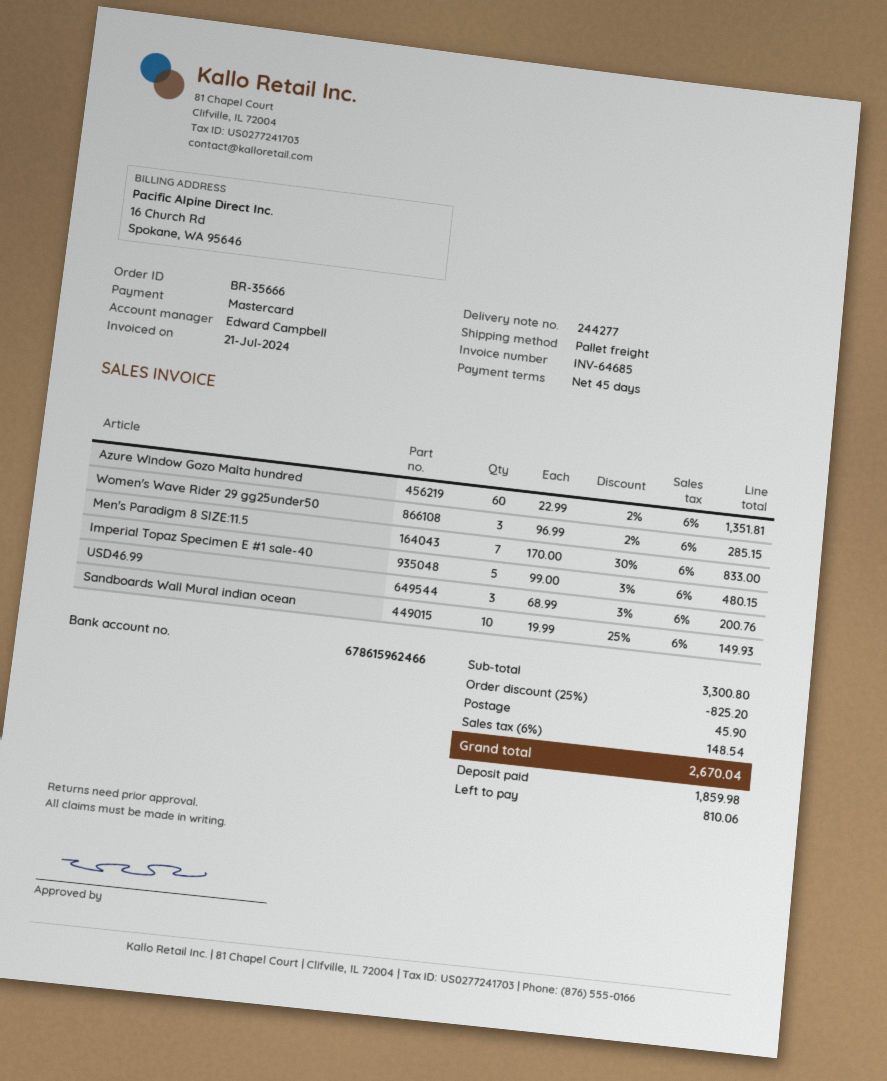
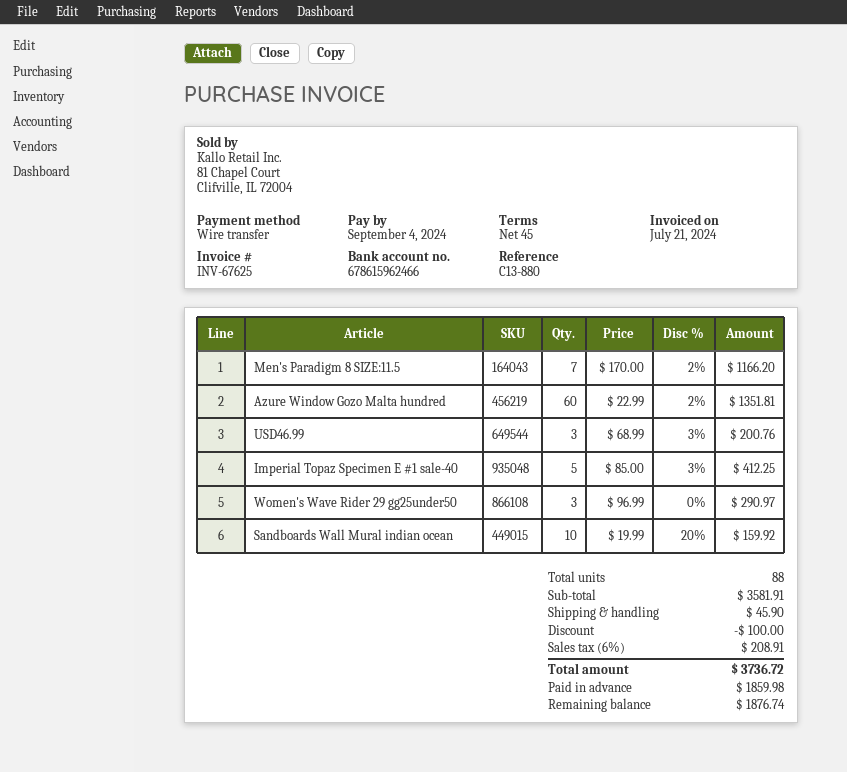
invoice number: INV-64685 -> INV-67625
payment method: Mastercard -> bank transfer
Women's Wave Rider 29 gg25under50: 3 x 96.99 - 2% = 285.15 -> 3 x 96.99 = 290.97
Men's Paradigm 8 SIZE:11.5: 7 x 170.00 - 30% = 833.00 -> 7 x 170.00 - 2% = 1166.20
Imperial Topaz Specimen E #1 sale-40: 5 x 99.00 - 3% = 480.15 -> 5 x 85.00 - 3% = 412.25
Sandboards Wall Mural indian ocean: 10 x 19.99 - 25% = 149.93 -> 10 x 19.99 - 20% = 159.92
subtotal: 3300.80 -> 3581.91
discount: 825.20 -> 100.00
tax: 6% = 148.54 -> 6% = 208.91
total: 2670.04 -> 3736.72
balance: 810.06 -> 1876.74

